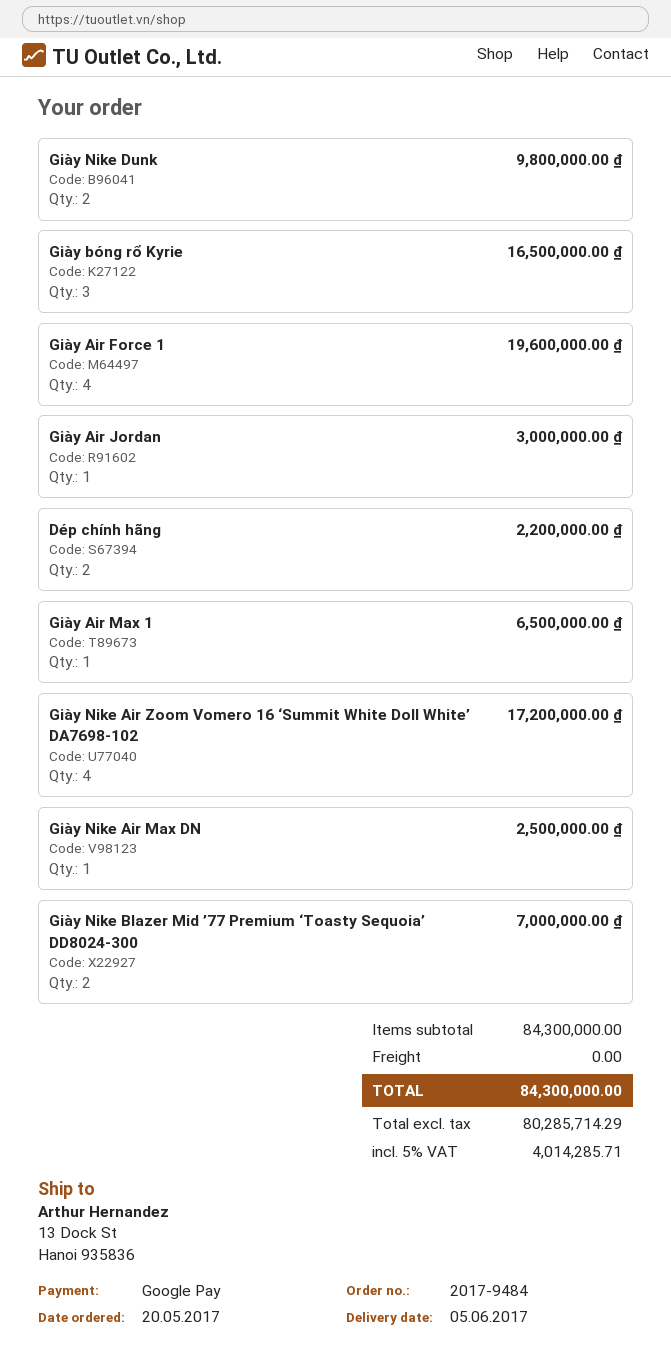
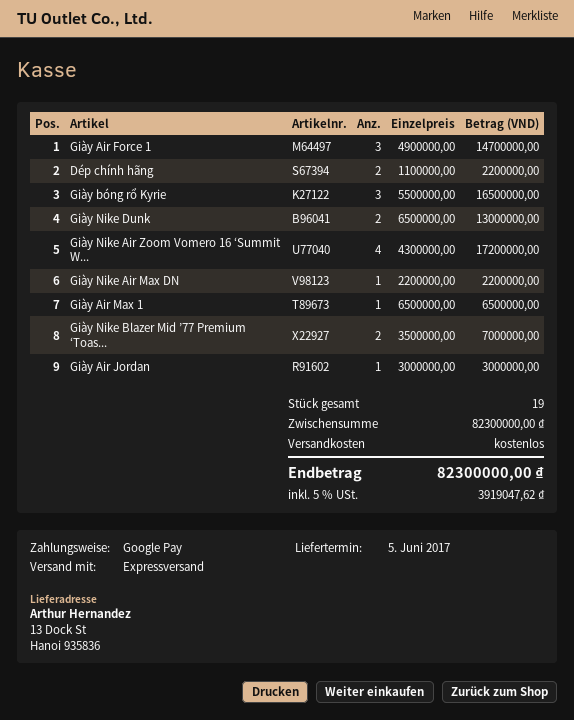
Giày Nike Dunk: 2 for 9800000.00 -> 2 for 13000000.00
Giày Air Force 1: 4 for 19600000.00 -> 3 for 14700000.00
Giày Nike Air Max DN: 1 for 2500000.00 -> 1 for 2200000.00
subtotal: 84300000.00 -> 82300000.00
tax: 5% = 4014285.71 -> 5% = 3919047.62
total: 84300000.00 -> 82300000.00

